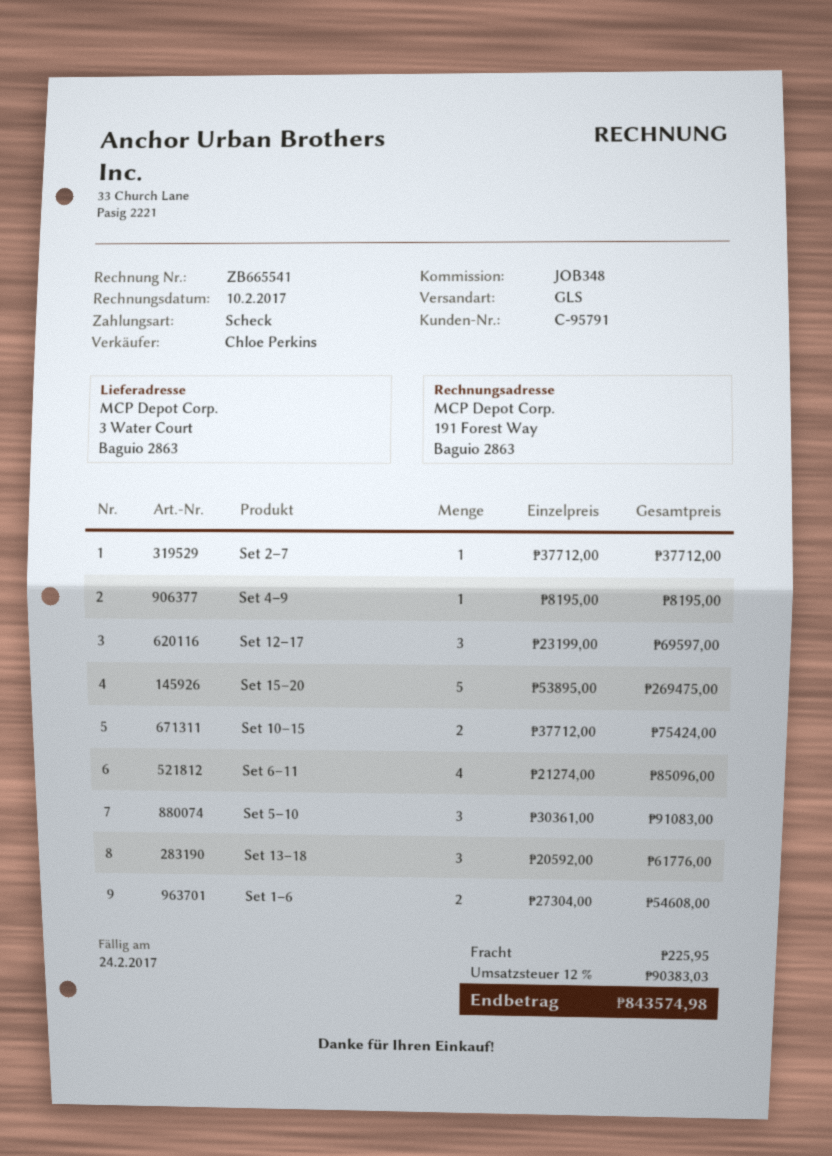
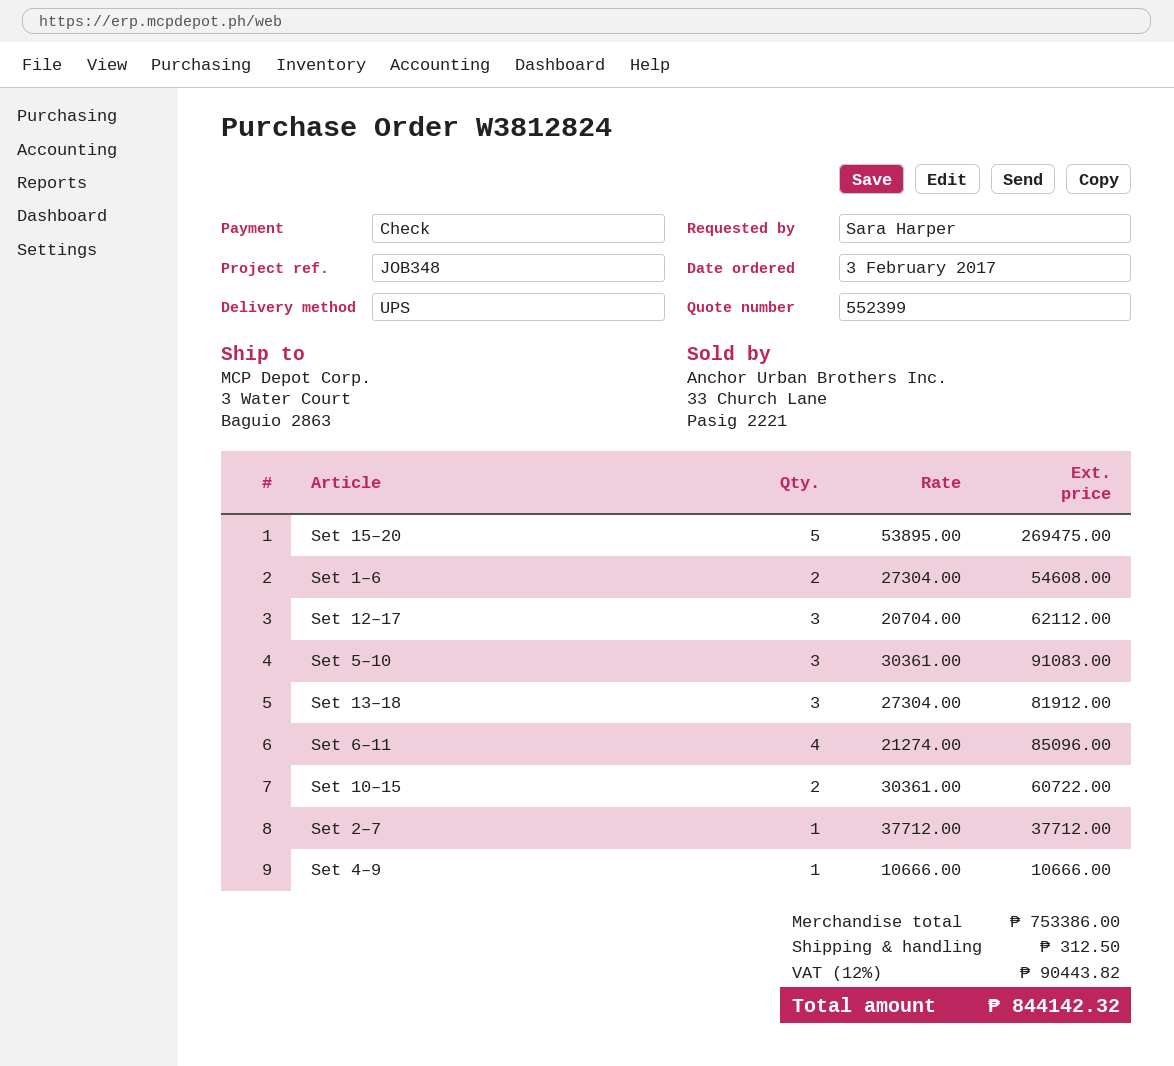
shipping method: GLS -> UPS
Set 4–9: 1 x 8195.00 = 8195.00 -> 1 x 10666.00 = 10666.00
Set 12–17: 3 x 23199.00 = 69597.00 -> 3 x 20704.00 = 62112.00
Set 10–15: 2 x 37712.00 = 75424.00 -> 2 x 30361.00 = 60722.00
Set 13–18: 3 x 20592.00 = 61776.00 -> 3 x 27304.00 = 81912.00
shipping: 225.95 -> 312.50
tax: 12% = 90383.03 -> 12% = 90443.82
total: 843574.98 -> 844142.32

